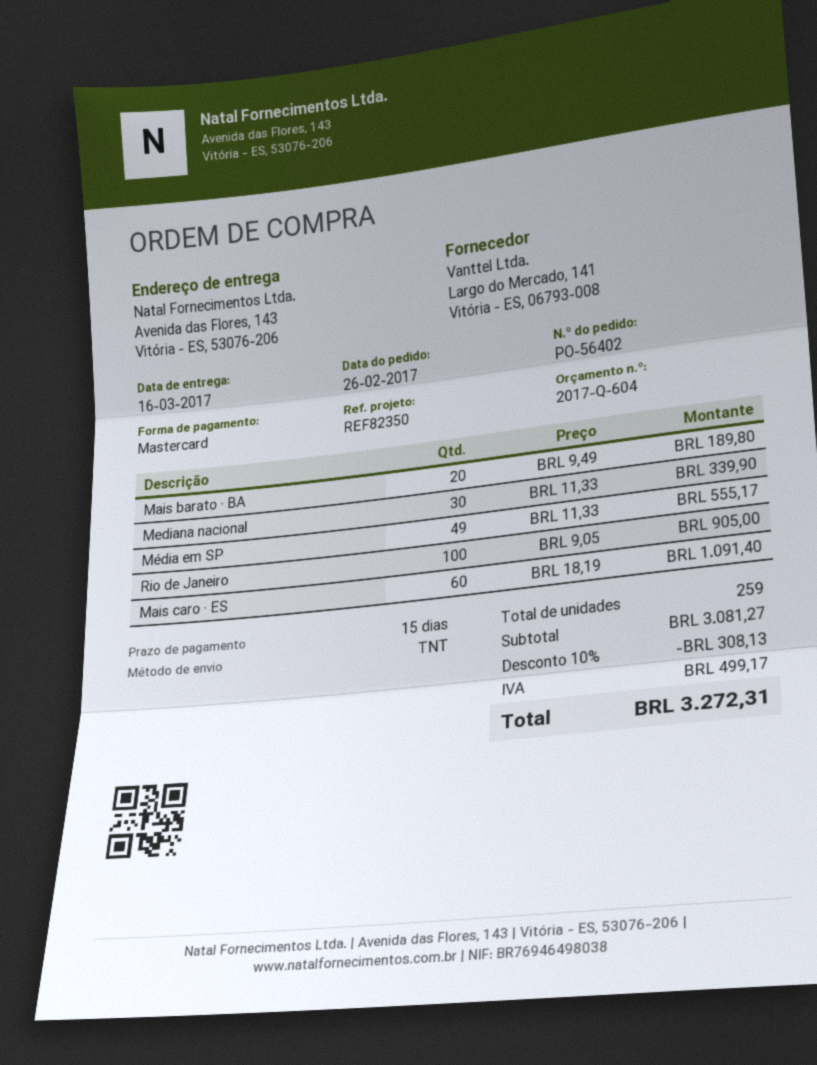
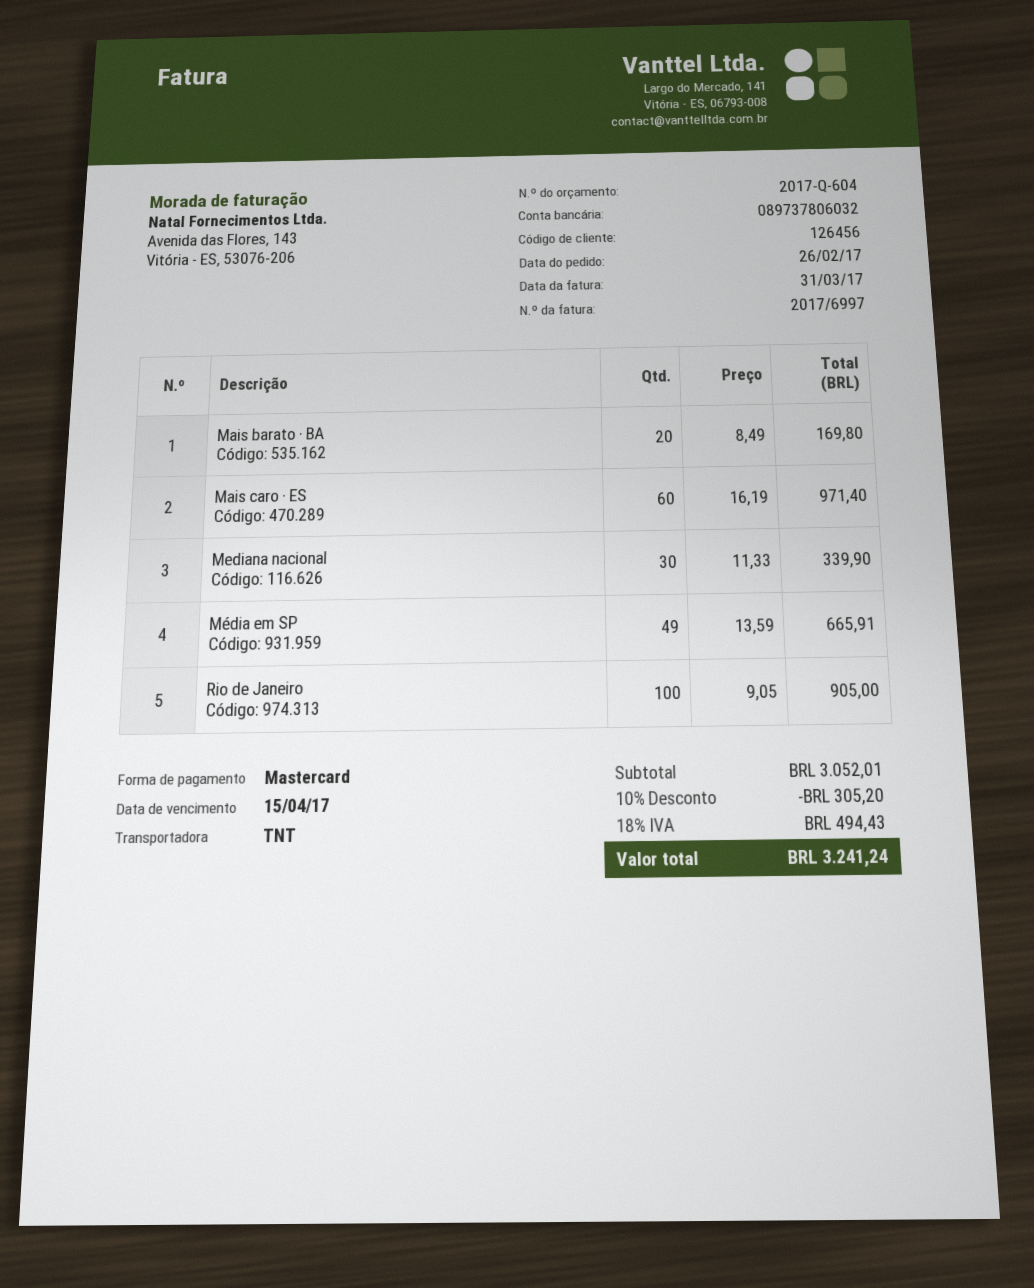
Mais barato · BA: 20 x 9.49 = 189.80 -> 20 x 8.49 = 169.80
Média em SP: 49 x 11.33 = 555.17 -> 49 x 13.59 = 665.91
Mais caro · ES: 60 x 18.19 = 1091.40 -> 60 x 16.19 = 971.40
subtotal: 3081.27 -> 3052.01
discount: 10% = 308.13 -> 10% = 305.20
tax: 499.17 -> 494.43
total: 3272.31 -> 3241.24

